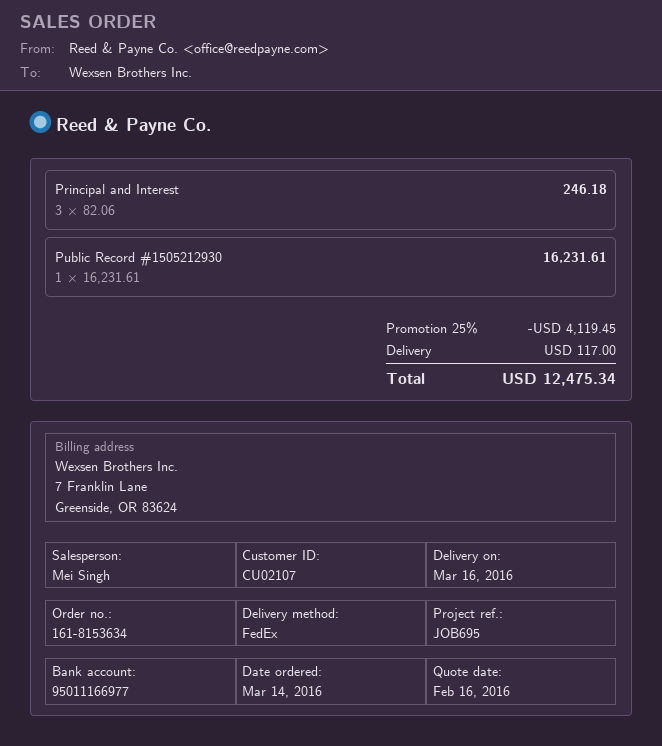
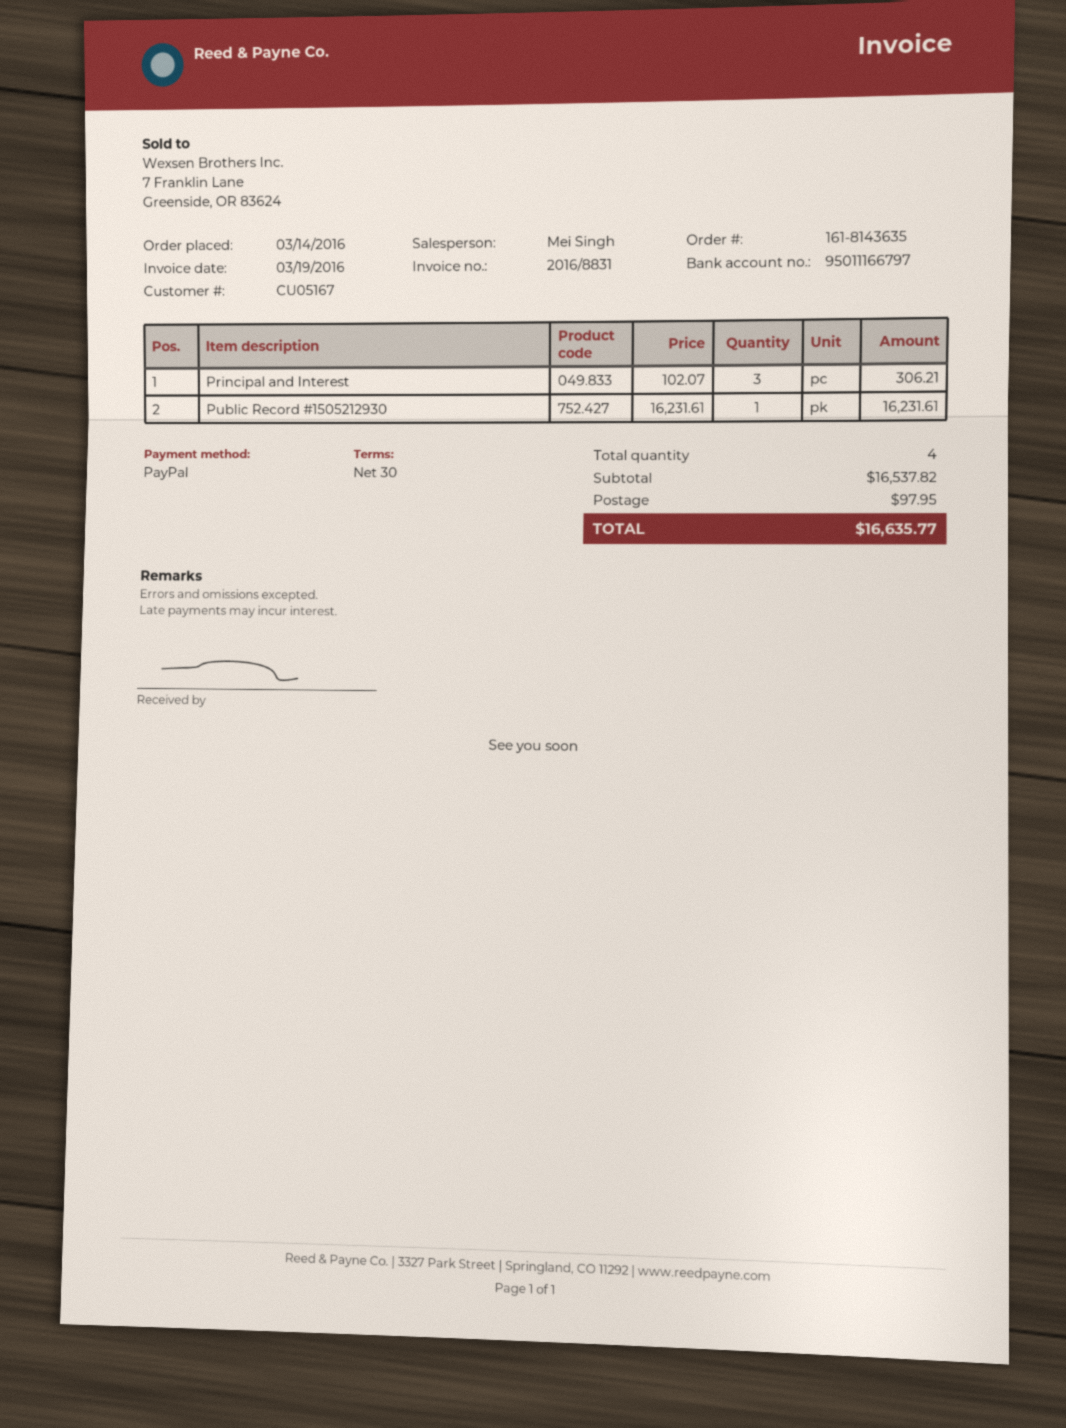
order number: 161-8153634 -> 161-8143635
customer number: CU02107 -> CU05167
bank account: 95011166977 -> 95011166797
Principal and Interest: 3 x 82.06 = 246.18 -> 3 x 102.07 = 306.21
discount: 25% = 4119.45 -> none
shipping: 117.00 -> 97.95
total: 12475.34 -> 16635.77

